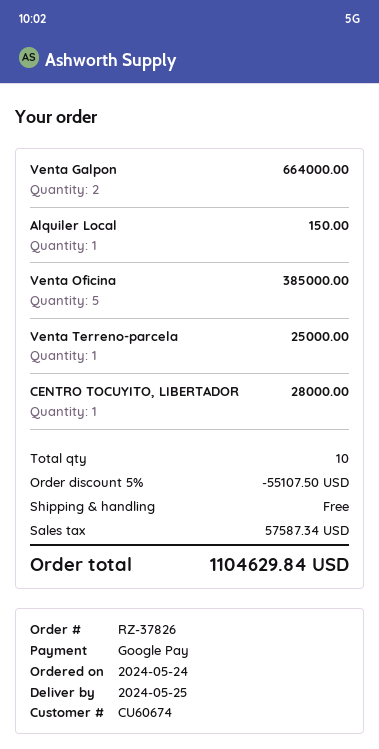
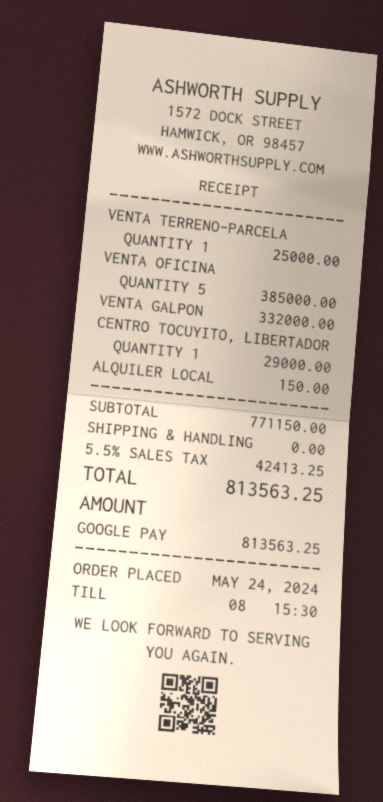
Venta Galpon: 2 for 664000.00 -> 1 for 332000.00
CENTRO TOCUYITO, LIBERTADOR: 1 for 28000.00 -> 1 for 29000.00
discount: 5% = 55107.50 -> none
tax: 57587.34 -> 42413.25
total: 1104629.84 -> 813563.25

